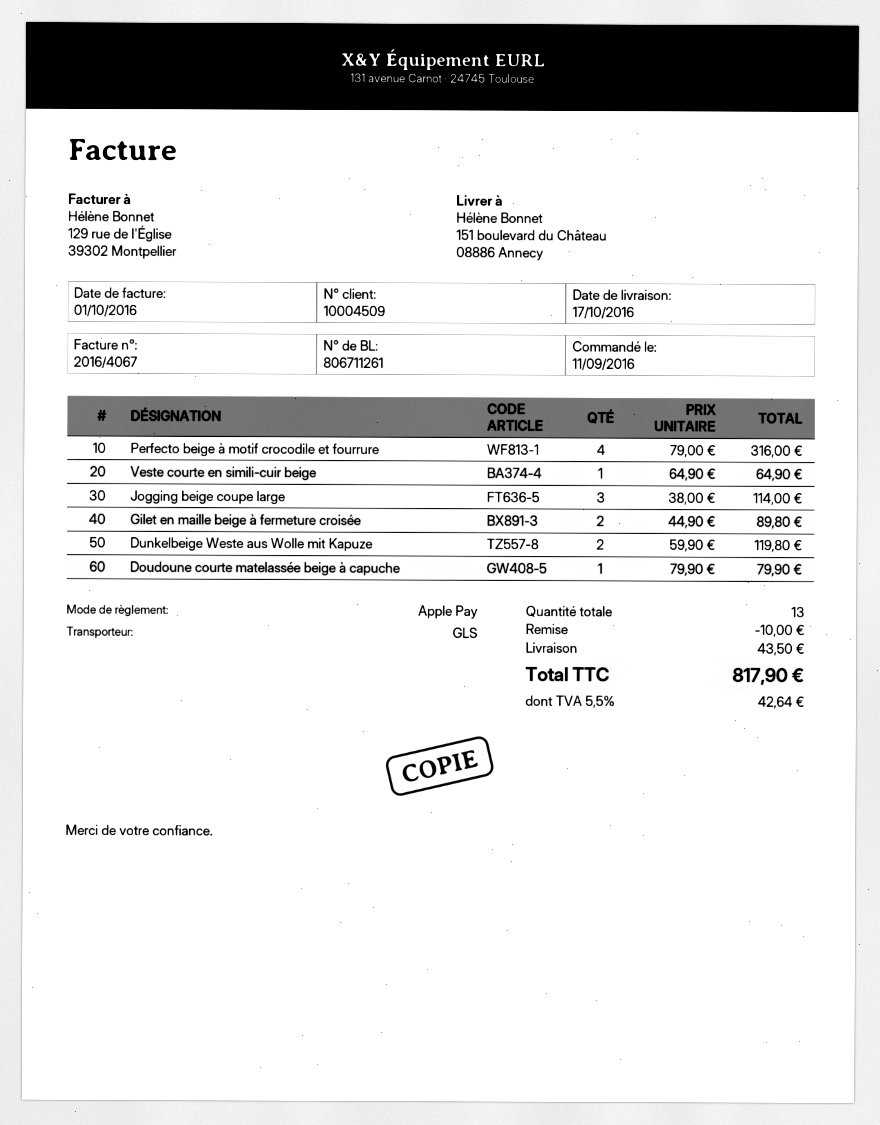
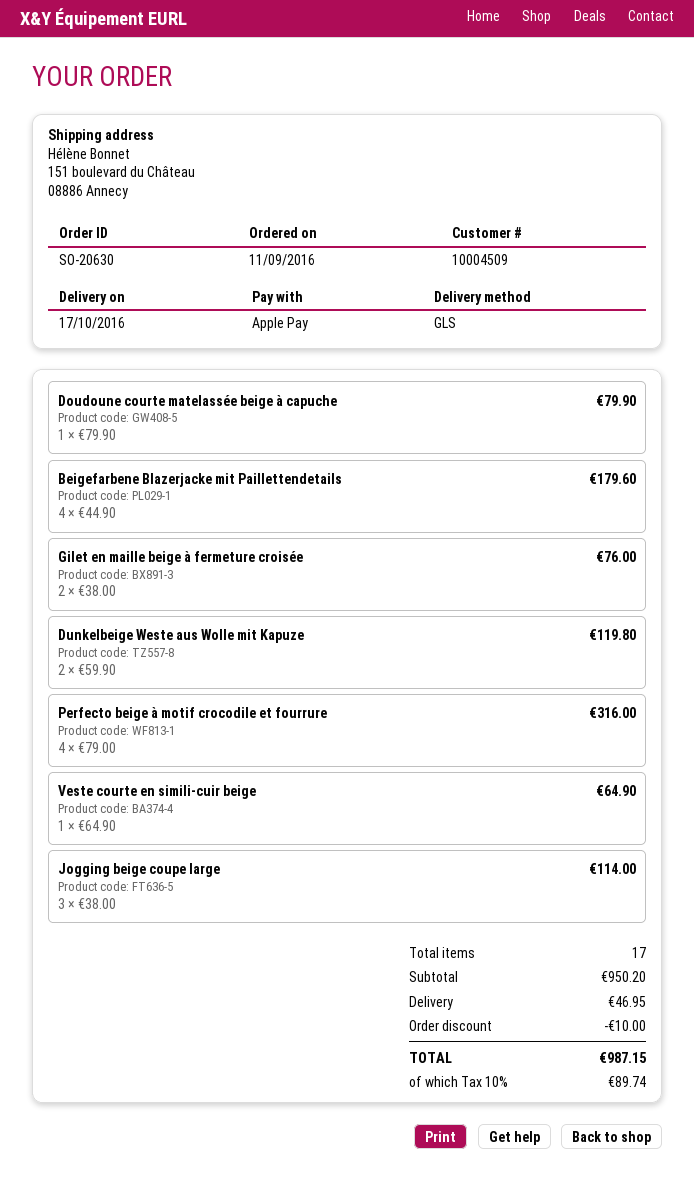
Gilet en maille beige à fermeture croisée: 2 x 44.90 = 89.80 -> 2 x 38.00 = 76.00
Beigefarbene Blazerjacke mit Paillettendetails: none -> 4 x 44.90 = 179.60
total quantity: 13 -> 17
shipping: 43.50 -> 46.95
tax: 5.5% = 42.64 -> 10% = 89.74
total: 817.90 -> 987.15

